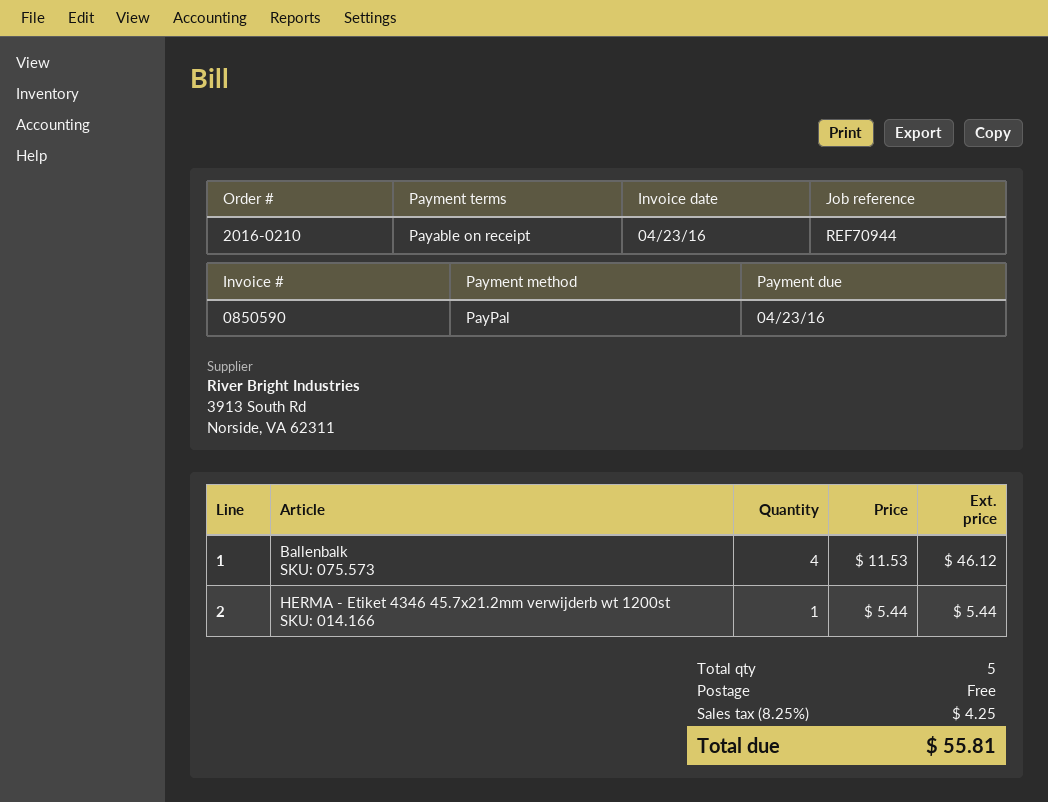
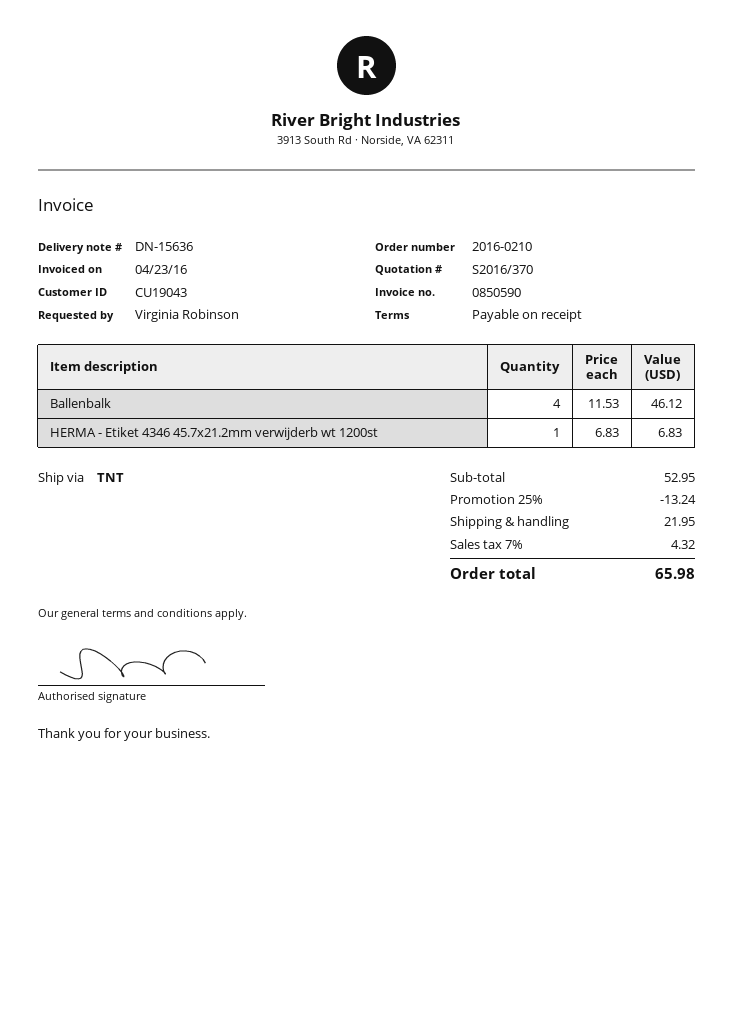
HERMA - Etiket 4346 45.7x21.2mm verwijderb wt 1200st: 1 x 5.44 = 5.44 -> 1 x 6.83 = 6.83
discount: none -> 25% = 13.24
shipping: 0.00 -> 21.95
tax: 8.25% = 4.25 -> 7% = 4.32
total: 55.81 -> 65.98

